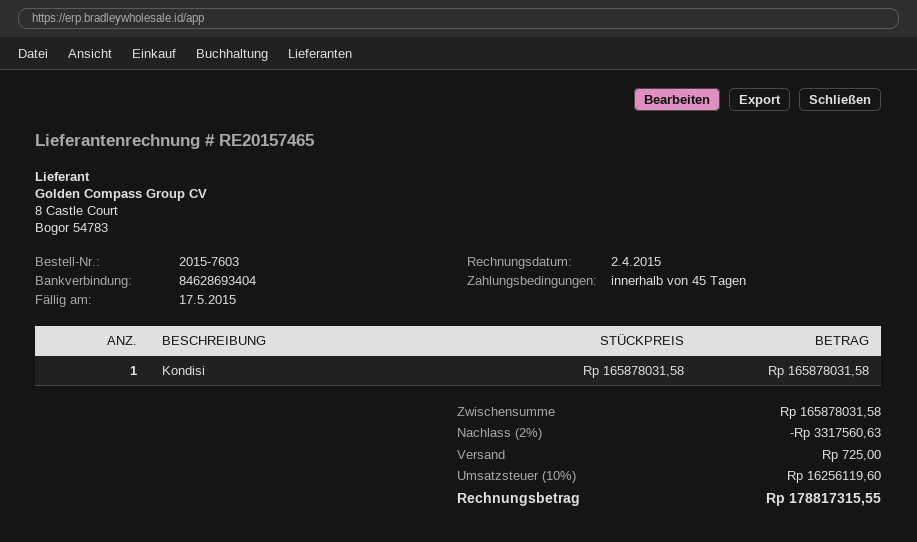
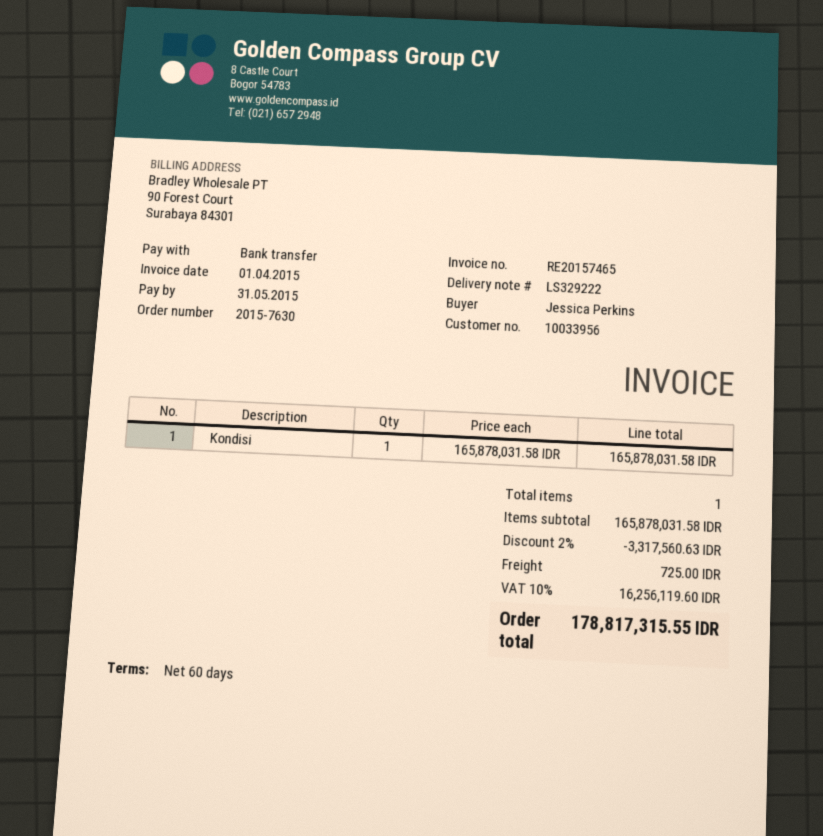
order number: 2015-7603 -> 2015-7630
invoice date: 2015-04-02 -> 2015-04-01
payment terms: 45 days -> 60 days
due date: 2015-05-17 -> 2015-05-31

